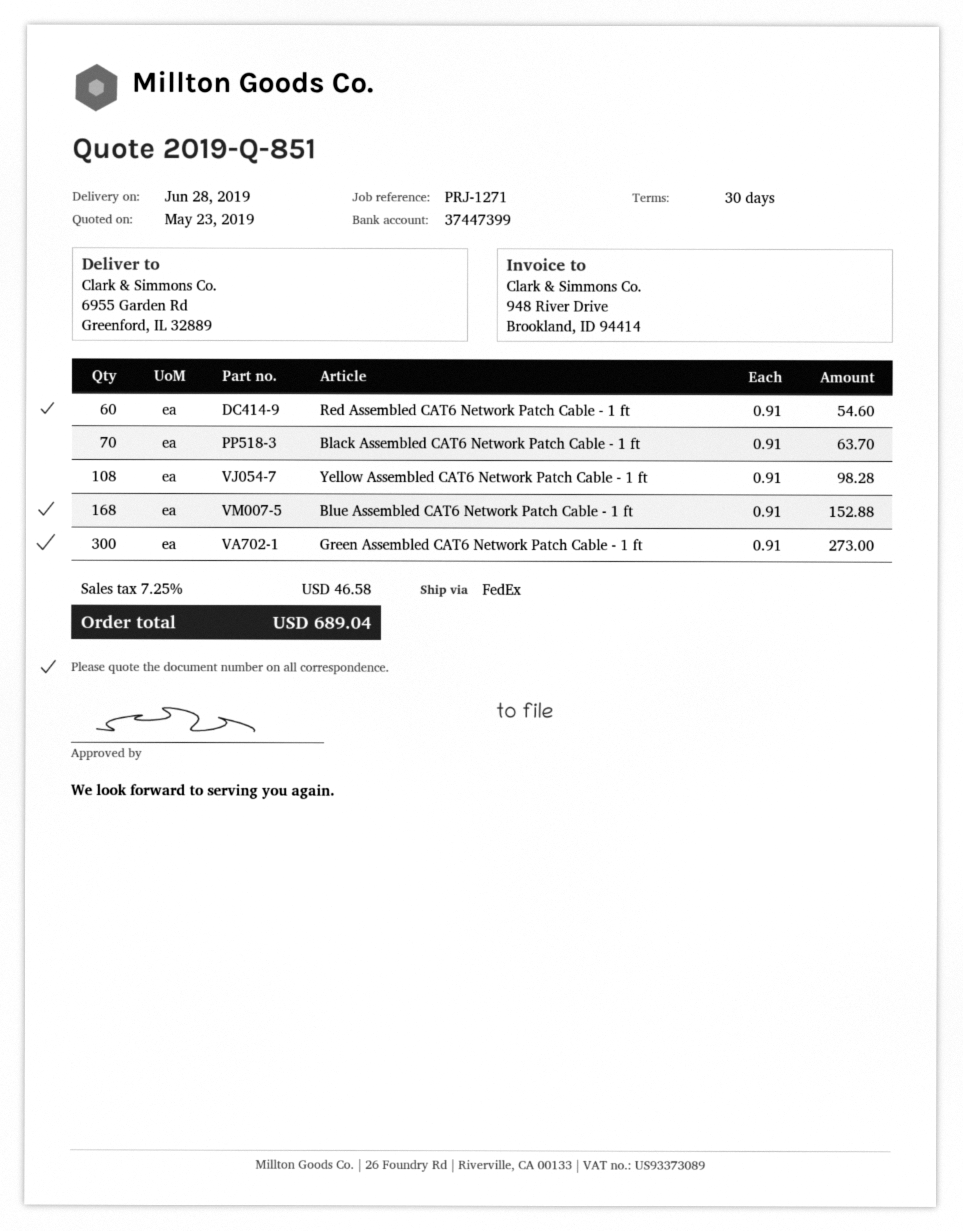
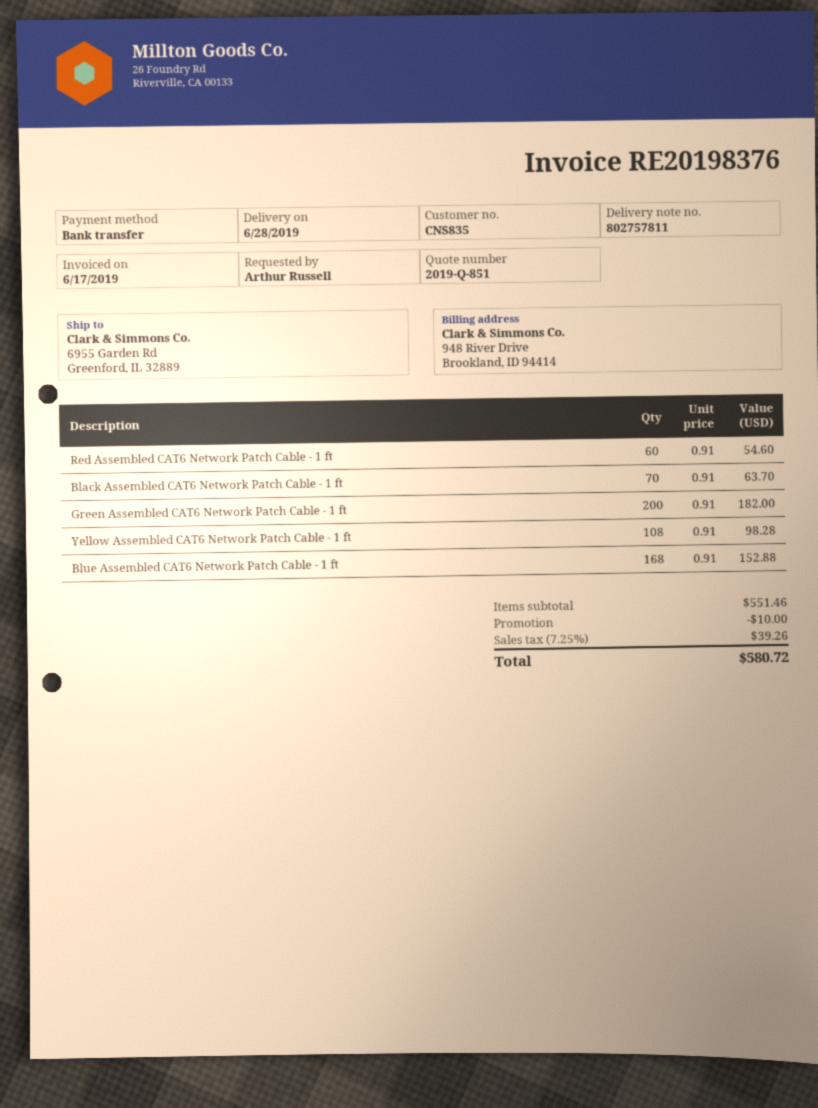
Green Assembled CAT6 Network Patch Cable - 1 ft: 300 x 0.91 = 273.00 -> 200 x 0.91 = 182.00
discount: none -> 10.00
tax: 7.25% = 46.58 -> 7.25% = 39.26
total: 689.04 -> 580.72

